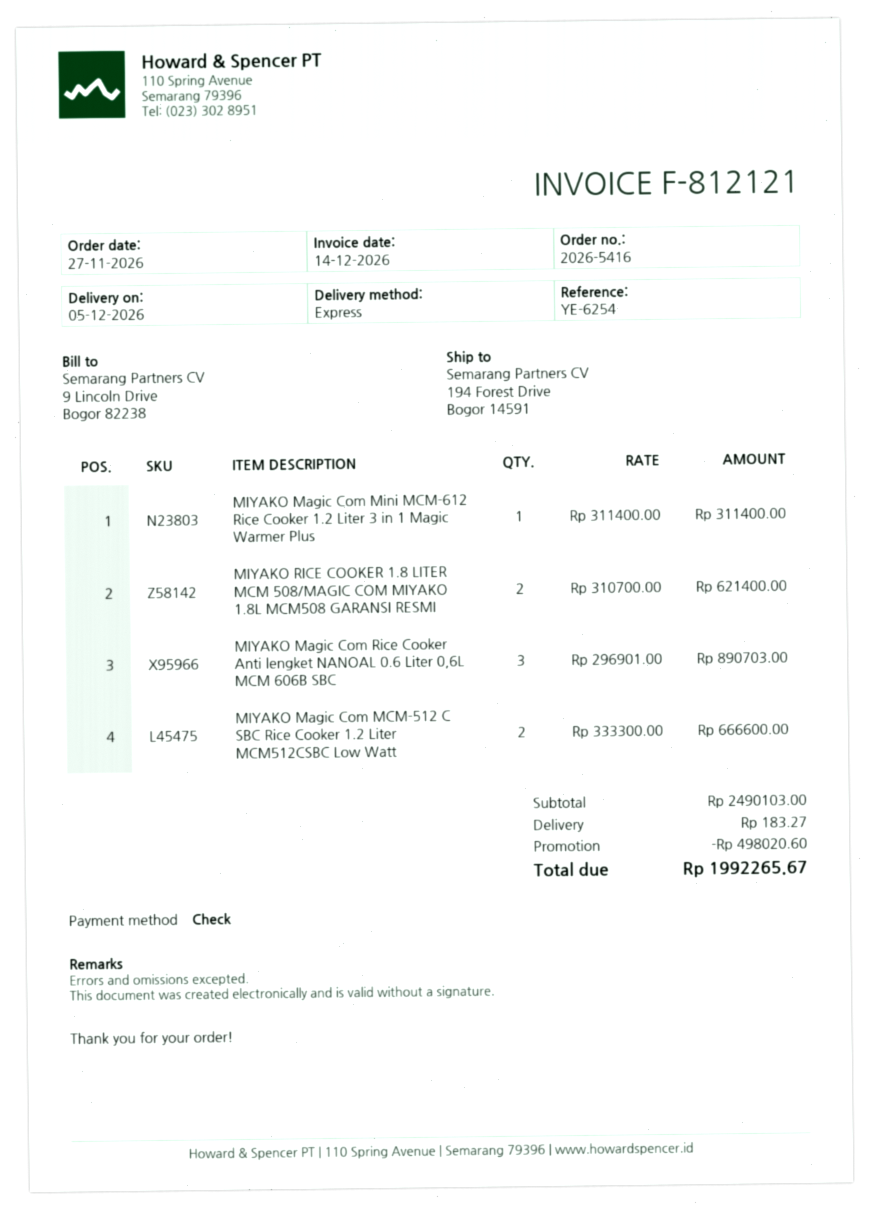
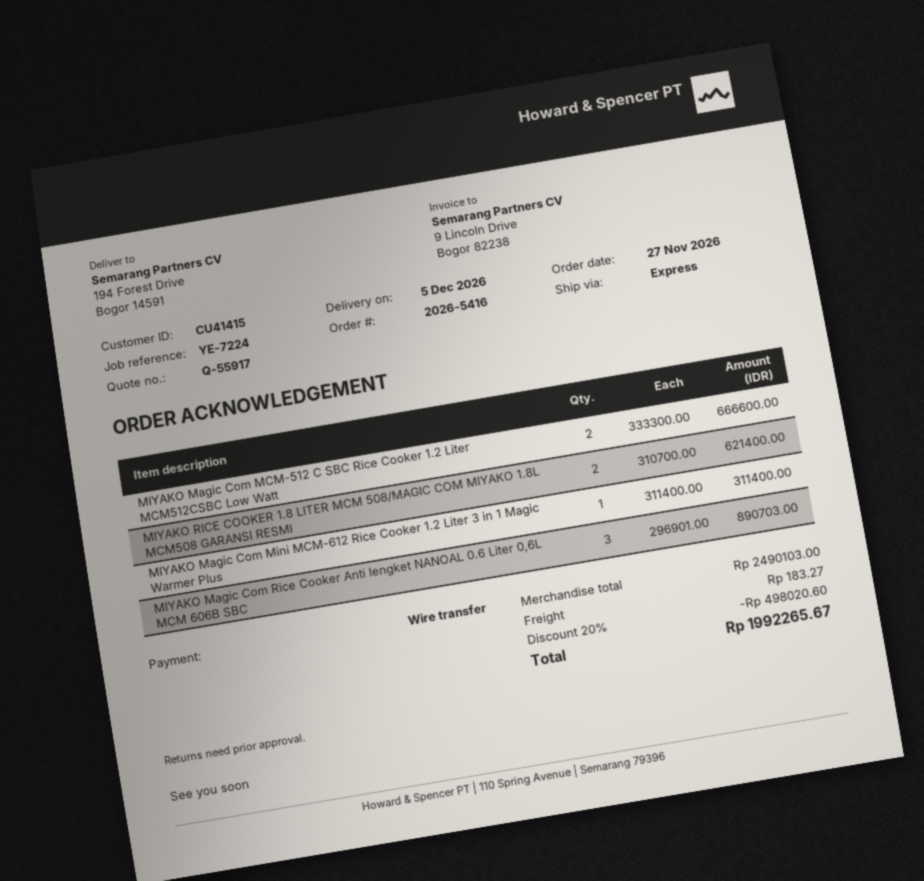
reference: YE-6254 -> YE-7224
payment method: cheque -> bank transfer

